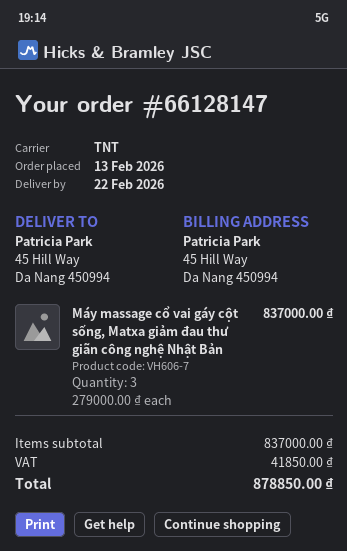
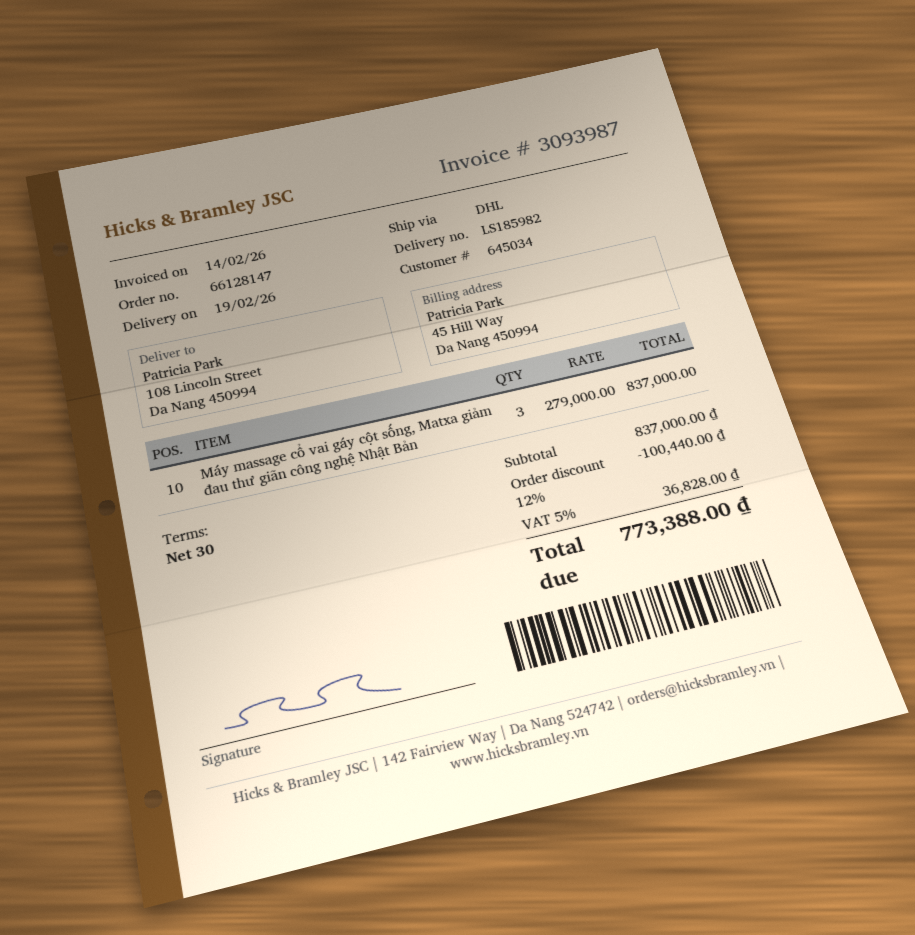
delivery date: 2026-02-22 -> 2026-02-19
shipping method: TNT -> DHL
ship to: 45 Hill Way, Da Nang 450994 -> 108 Lincoln Street, Da Nang 450994
discount: none -> 12% = 100440.00
tax: 41850.00 -> 36828.00
total: 878850.00 -> 773388.00

